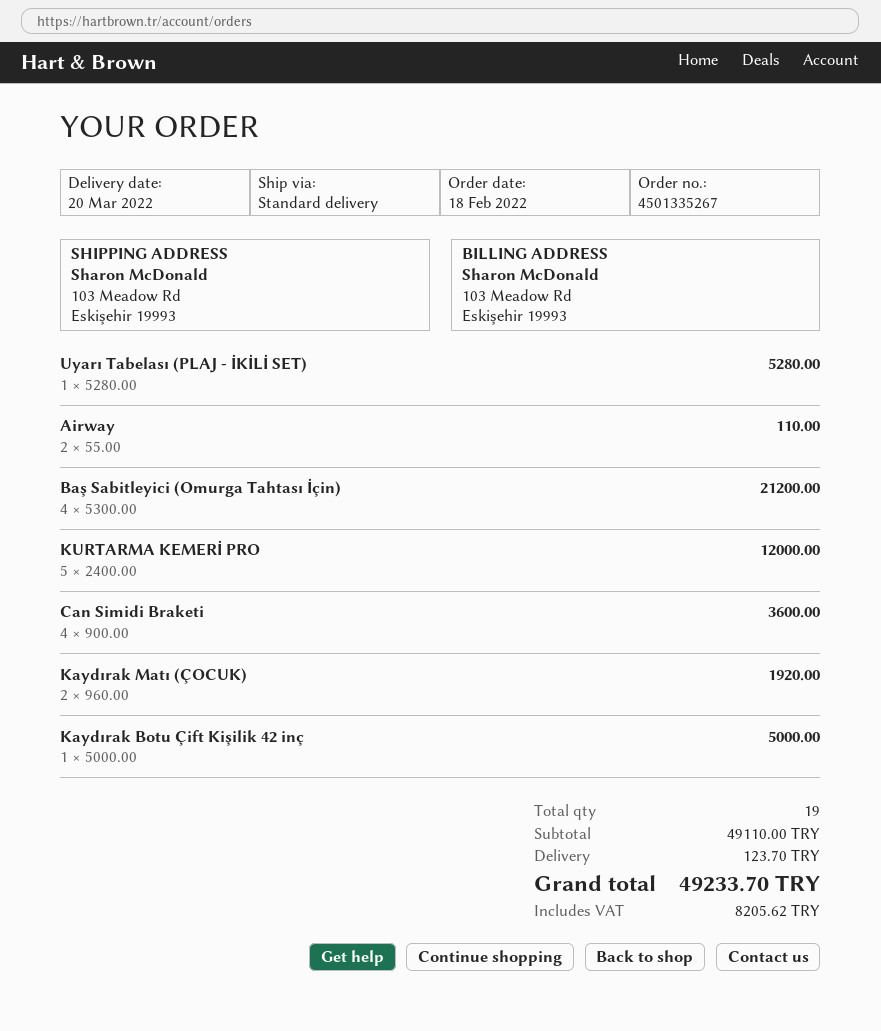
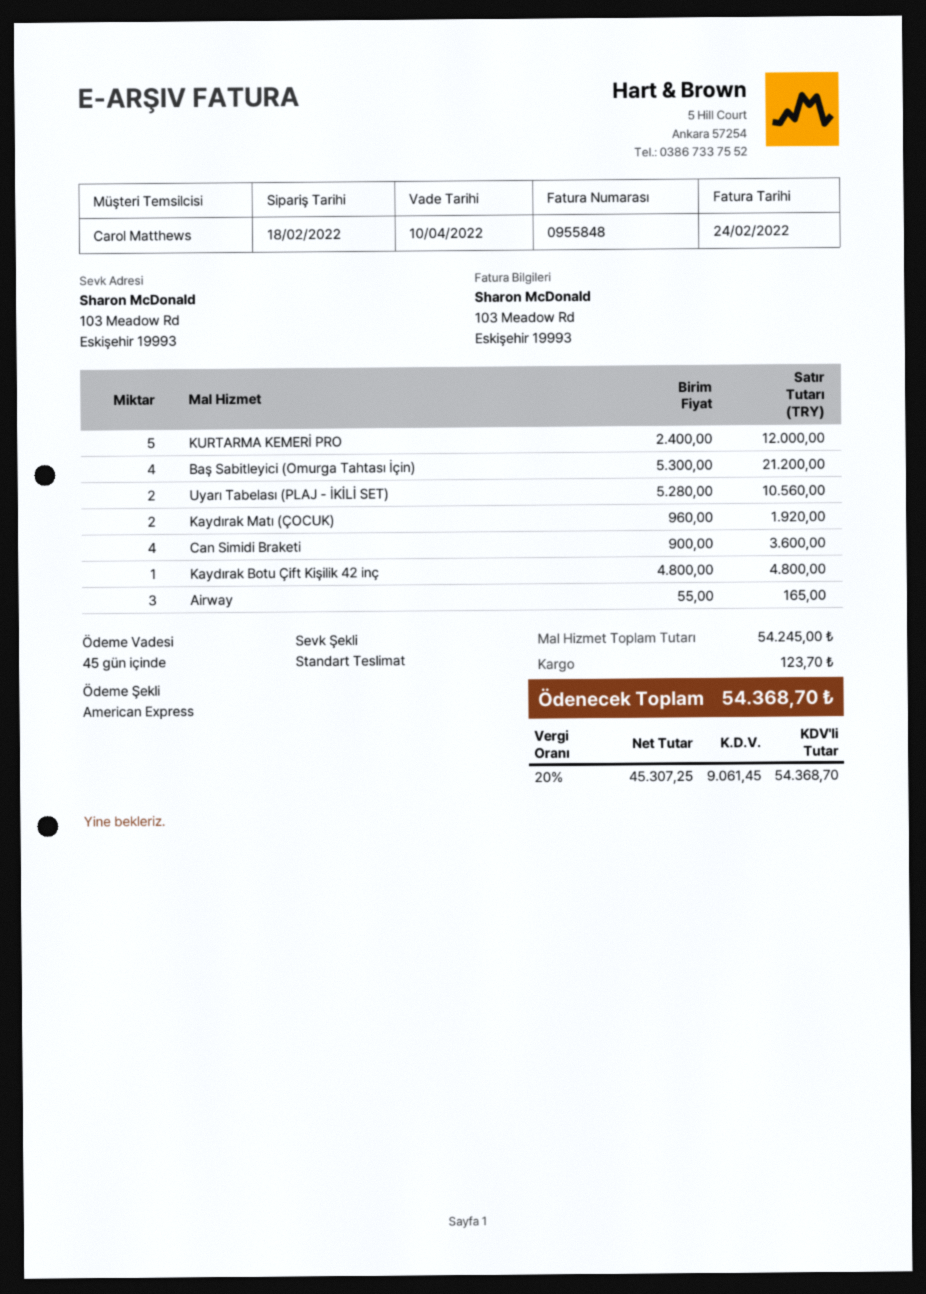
Uyarı Tabelası (PLAJ - İKİLİ SET): 1 x 5280.00 = 5280.00 -> 2 x 5280.00 = 10560.00
Airway: 2 x 55.00 = 110.00 -> 3 x 55.00 = 165.00
Kaydırak Botu Çift Kişilik 42 inç: 1 x 5000.00 = 5000.00 -> 1 x 4800.00 = 4800.00
subtotal: 49110.00 -> 54245.00
tax: 8205.62 -> 9061.45
total: 49233.70 -> 54368.70

